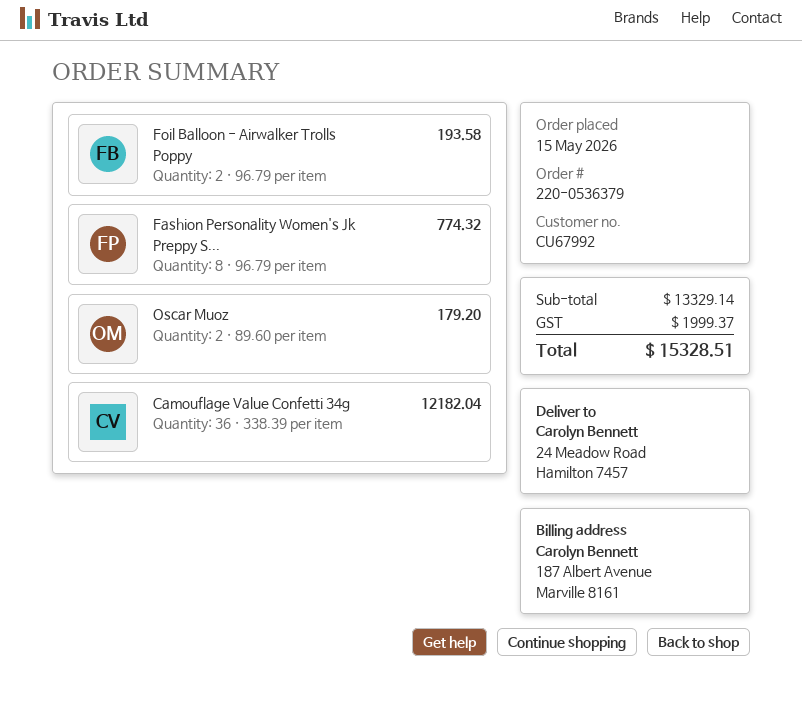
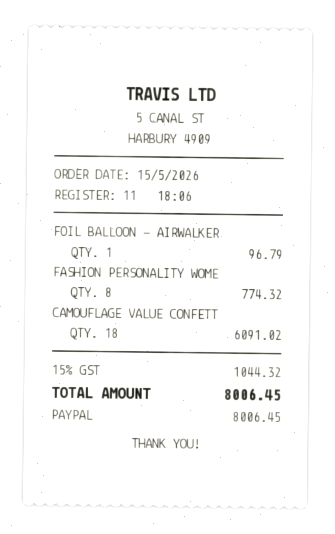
Foil Balloon - Airwalker Trolls Poppy: 2 for 193.58 -> 1 for 96.79
Oscar Muoz: 2 for 179.20 -> none
Camouflage Value Confetti 34g: 36 for 12182.04 -> 18 for 6091.02
tax: 1999.37 -> 1044.32
total: 15328.51 -> 8006.45

